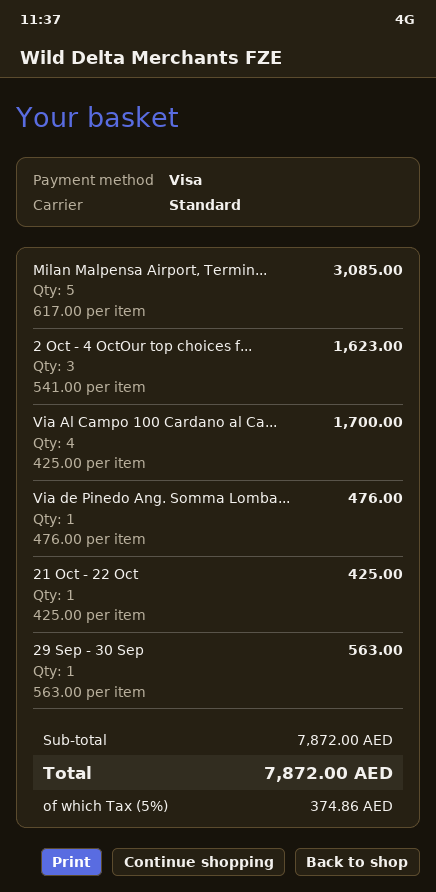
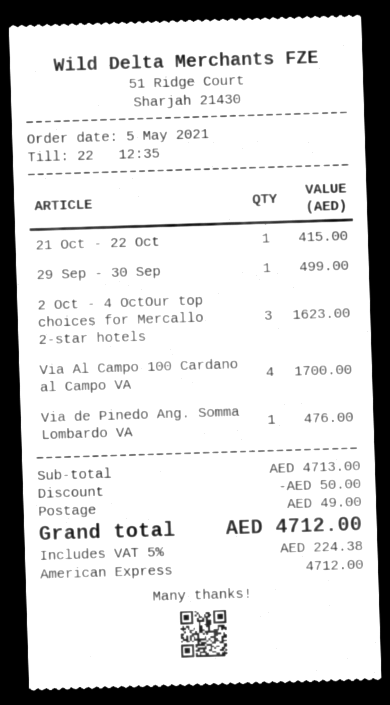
payment method: Visa -> American Express
Milan Malpensa Airport, Termin...: 5 for 3085.00 -> none
21 Oct - 22 Oct: 1 for 425.00 -> 1 for 415.00
29 Sep - 30 Sep: 1 for 563.00 -> 1 for 499.00
subtotal: 7872.00 -> 4713.00
discount: none -> 50.00
shipping: none -> 49.00
tax: 5% = 374.86 -> 5% = 224.38
total: 7872.00 -> 4712.00

